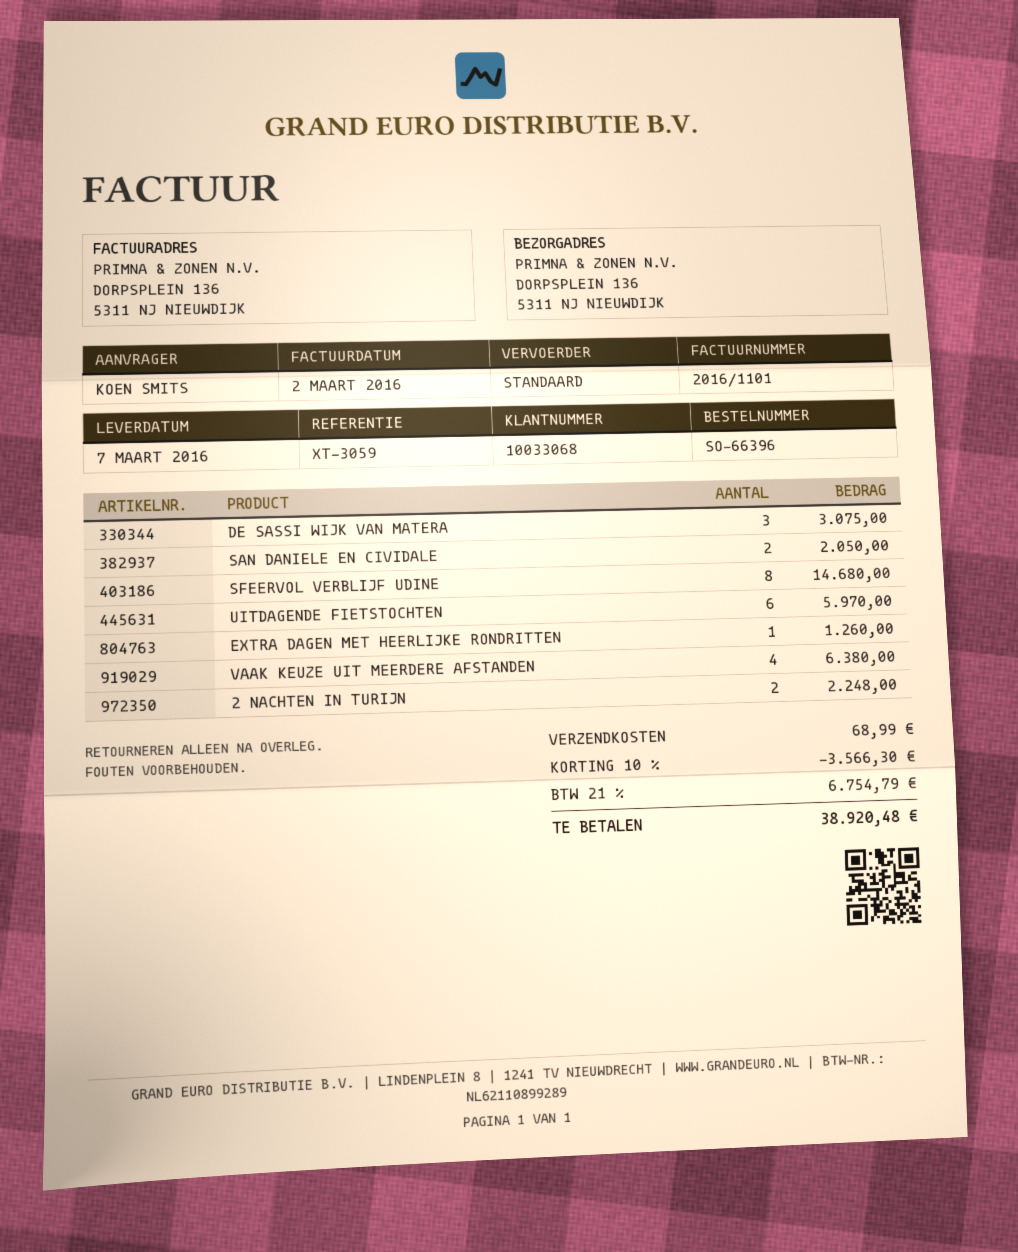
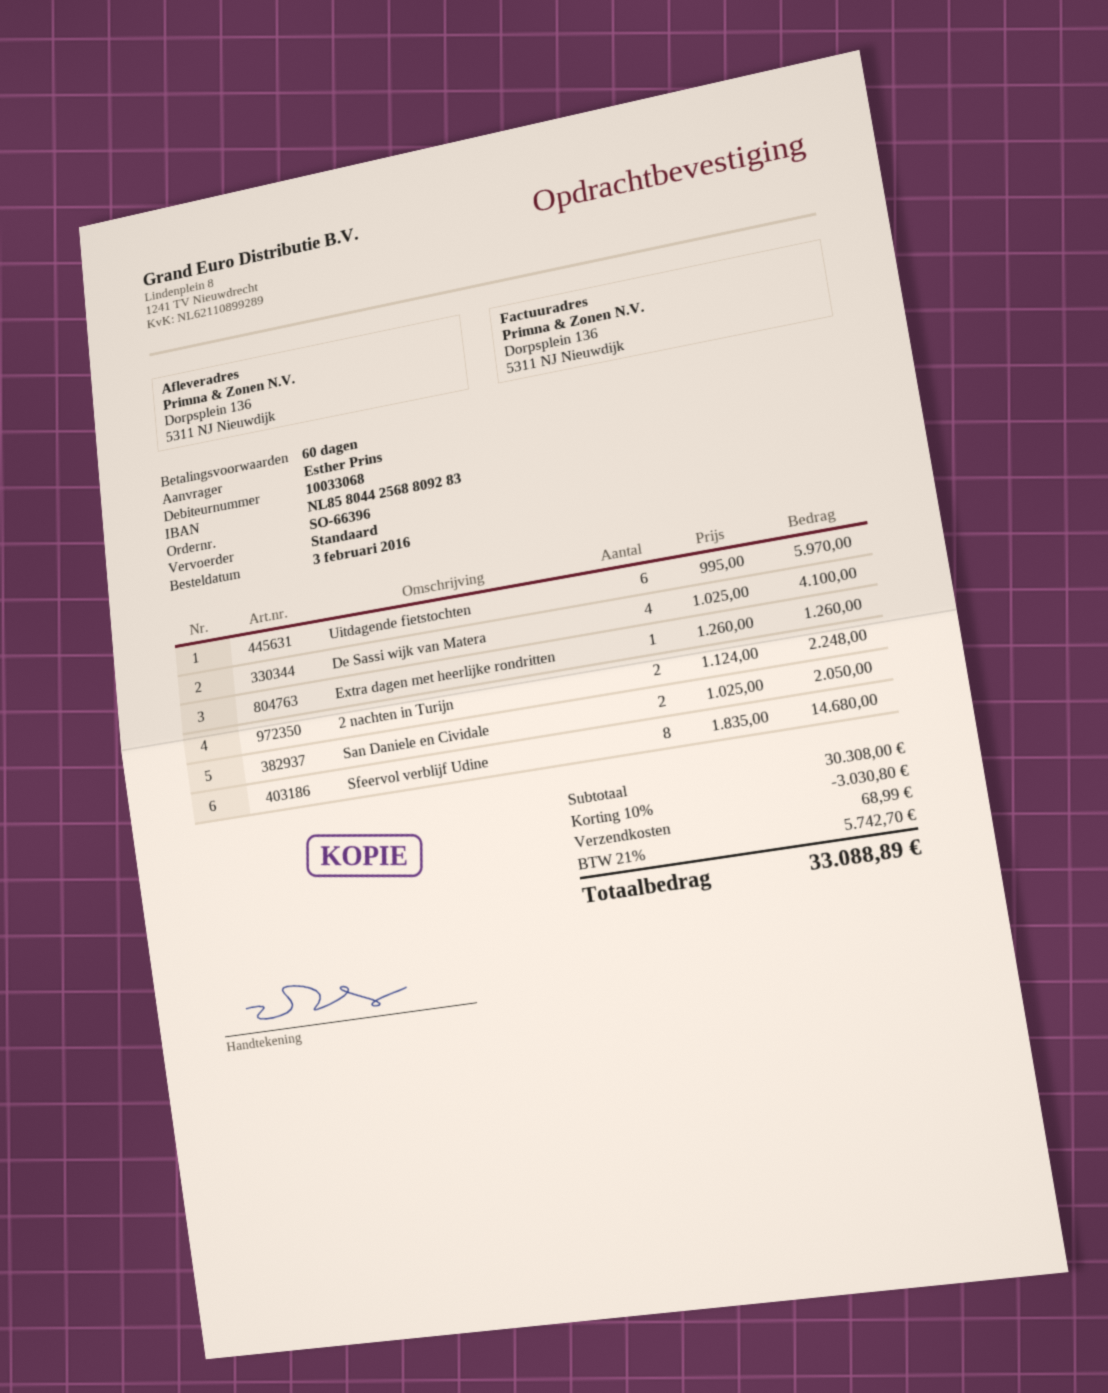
ordered by: KOEN SMITS -> Esther Prins
DE SASSI WIJK VAN MATERA: 3 for 3075.00 -> 4 for 4100.00
VAAK KEUZE UIT MEERDERE AFSTANDEN: 4 for 6380.00 -> none
discount: 10% = 3566.30 -> 10% = 3030.80
tax: 21% = 6754.79 -> 21% = 5742.70
total: 38920.48 -> 33088.89

